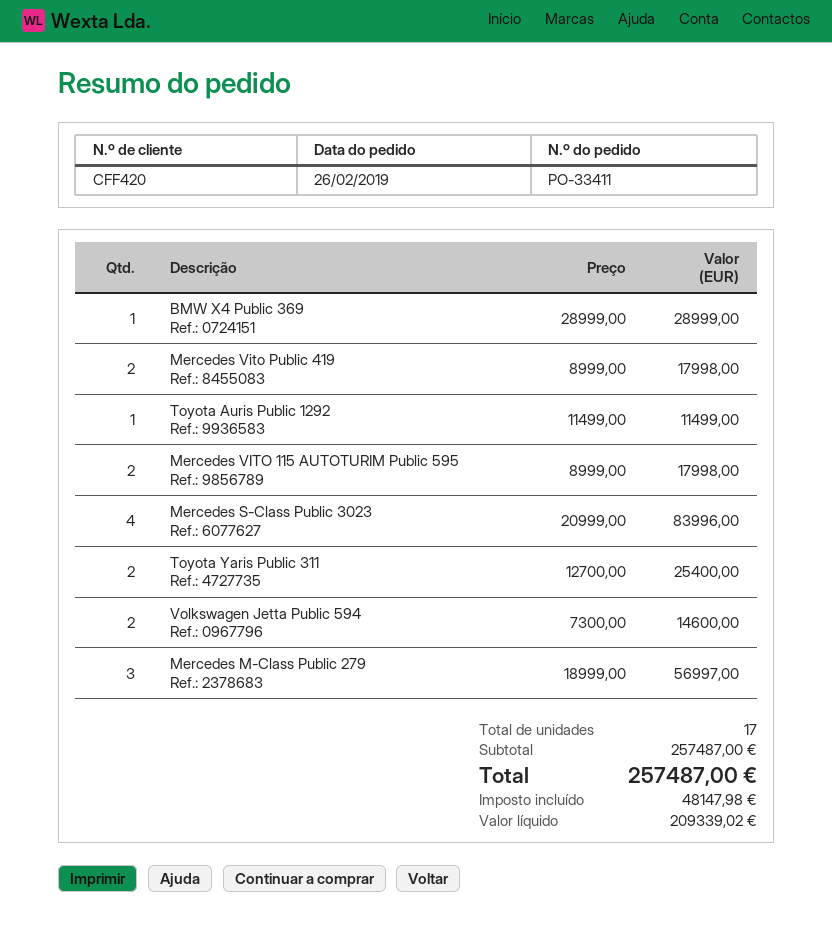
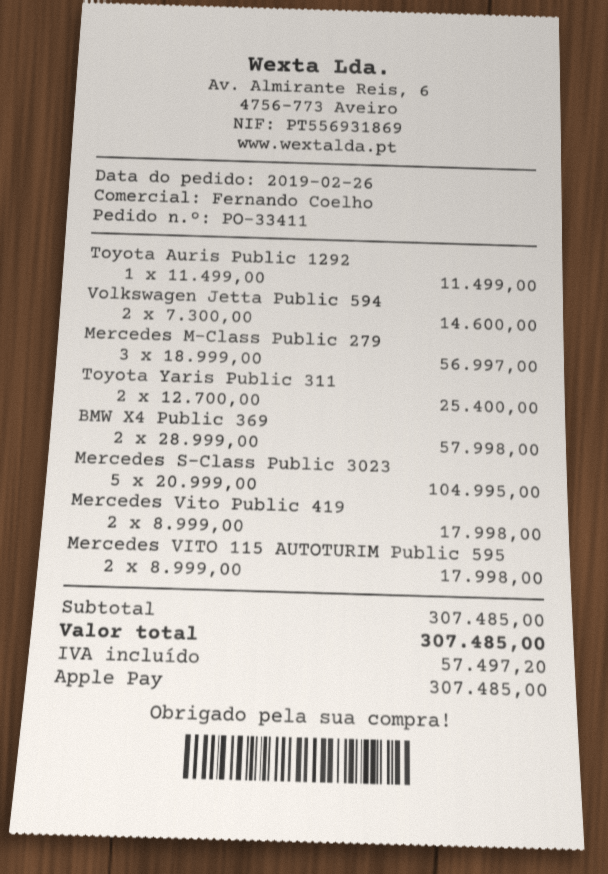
BMW X4 Public 369: 1 x 28999.00 = 28999.00 -> 2 x 28999.00 = 57998.00
Mercedes S-Class Public 3023: 4 x 20999.00 = 83996.00 -> 5 x 20999.00 = 104995.00
subtotal: 257487.00 -> 307485.00
tax: 48147.98 -> 57497.20
total: 257487.00 -> 307485.00

